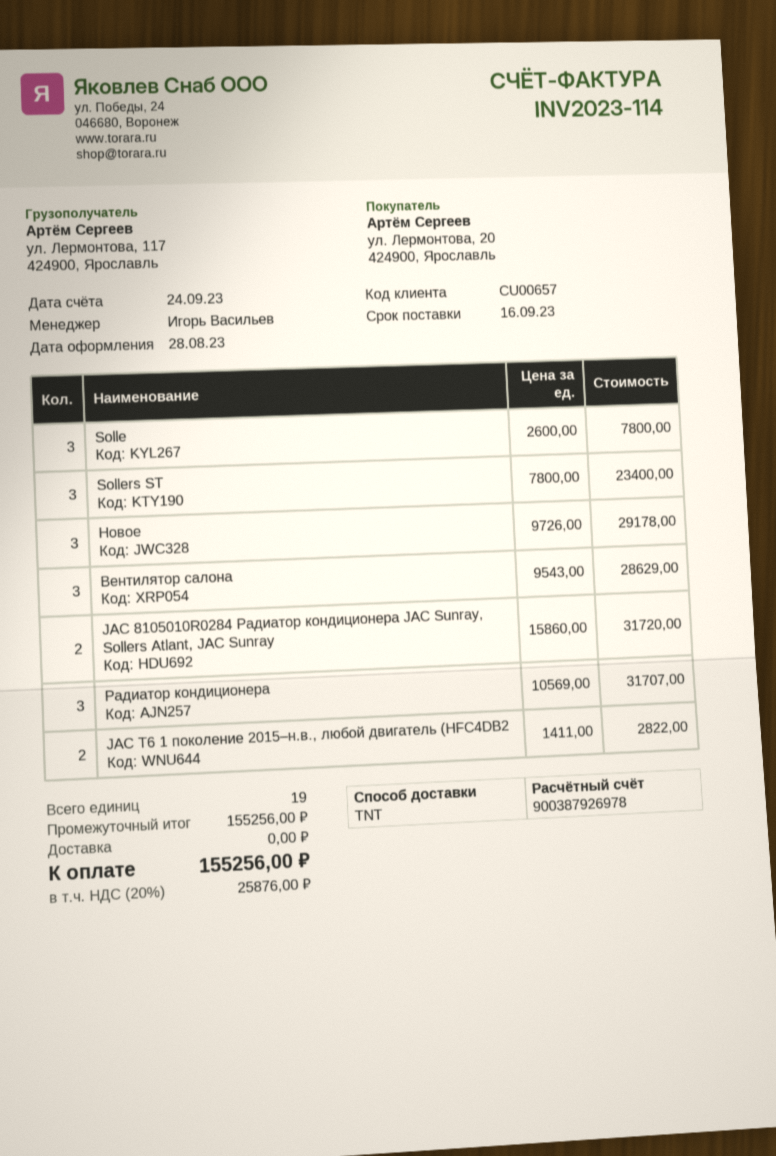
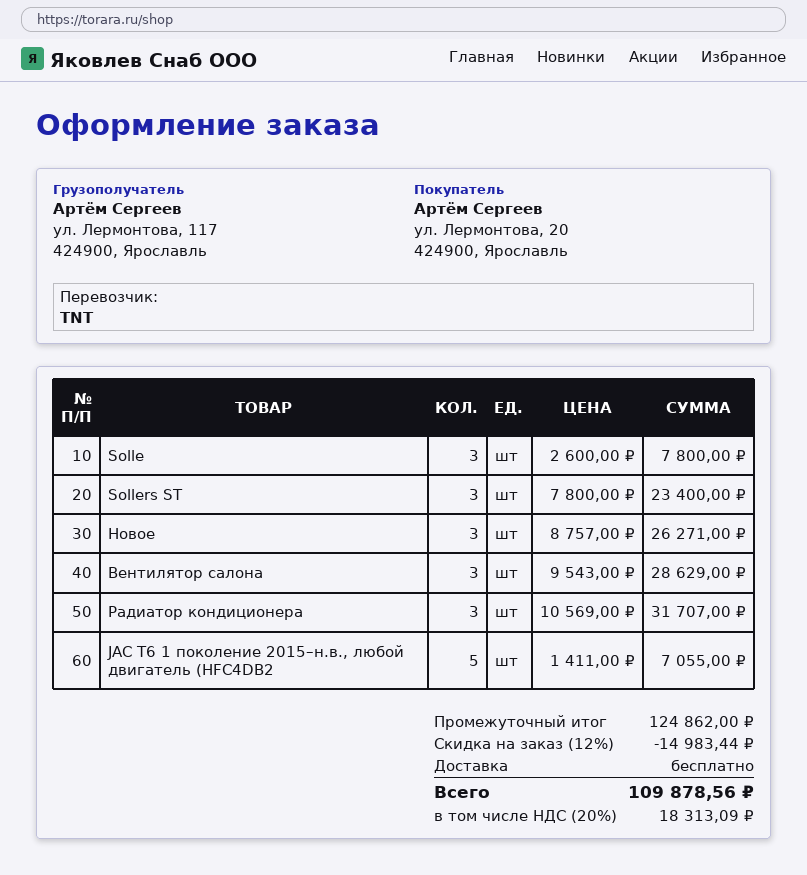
Новое: 3 x 9726.00 = 29178.00 -> 3 x 8757.00 = 26271.00
JAC 8105010R0284 Радиатор кондиционера JAC Sunray, Sollers Atlant, JAC Sunray: 2 x 15860.00 = 31720.00 -> none
JAC T6 1 поколение 2015–н.в., любой двигатель (HFC4DB2: 2 x 1411.00 = 2822.00 -> 5 x 1411.00 = 7055.00
subtotal: 155256.00 -> 124862.00
discount: none -> 12% = 14983.44
tax: 20% = 25876.00 -> 20% = 18313.09
total: 155256.00 -> 109878.56

